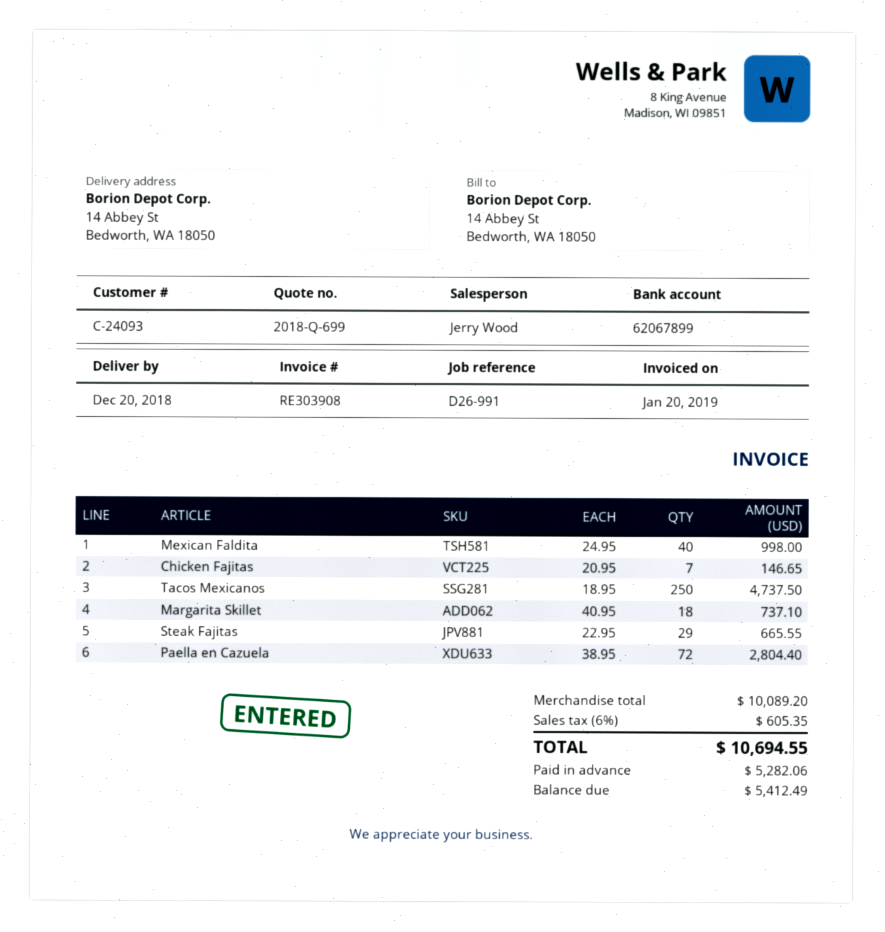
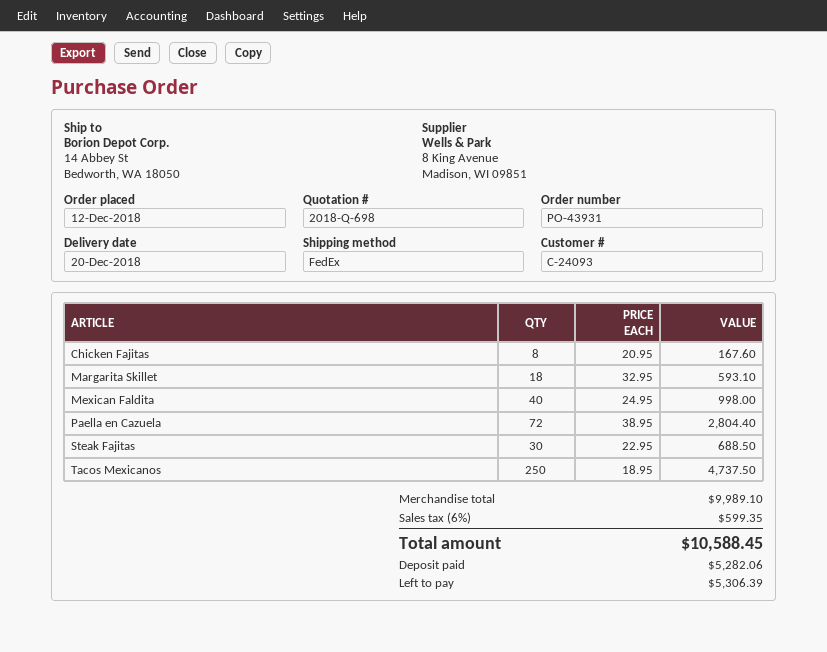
quote number: 2018-Q-699 -> 2018-Q-698
Chicken Fajitas: 7 x 20.95 = 146.65 -> 8 x 20.95 = 167.60
Margarita Skillet: 18 x 40.95 = 737.10 -> 18 x 32.95 = 593.10
Steak Fajitas: 29 x 22.95 = 665.55 -> 30 x 22.95 = 688.50
subtotal: 10089.20 -> 9989.10
tax: 6% = 605.35 -> 6% = 599.35
total: 10694.55 -> 10588.45
balance: 5412.49 -> 5306.39

